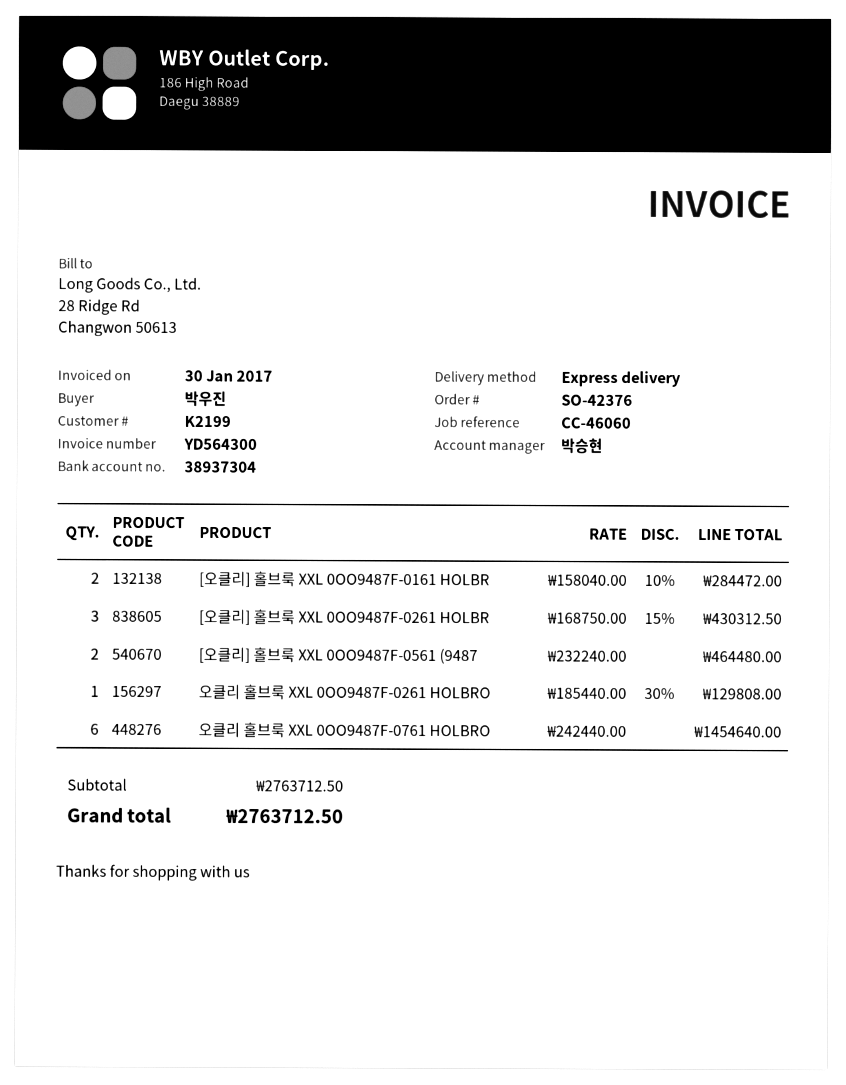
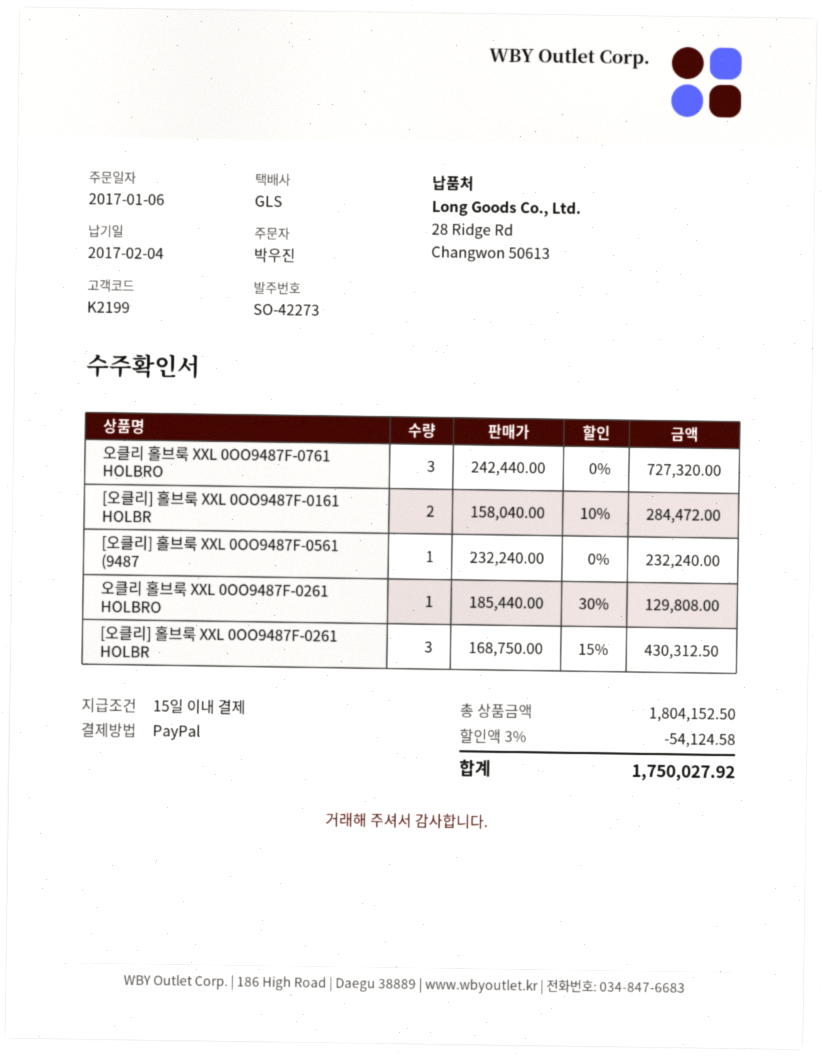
order number: SO-42376 -> SO-42273
shipping method: express -> GLS
[오클리] 홀브룩 XXL 0OO9487F-0561 (9487: 2 x 232240.00 = 464480.00 -> 1 x 232240.00 = 232240.00
오클리 홀브룩 XXL 0OO9487F-0761 HOLBRO: 6 x 242440.00 = 1454640.00 -> 3 x 242440.00 = 727320.00
subtotal: 2763712.50 -> 1804152.50
discount: none -> 3% = 54124.58
total: 2763712.50 -> 1750027.92

